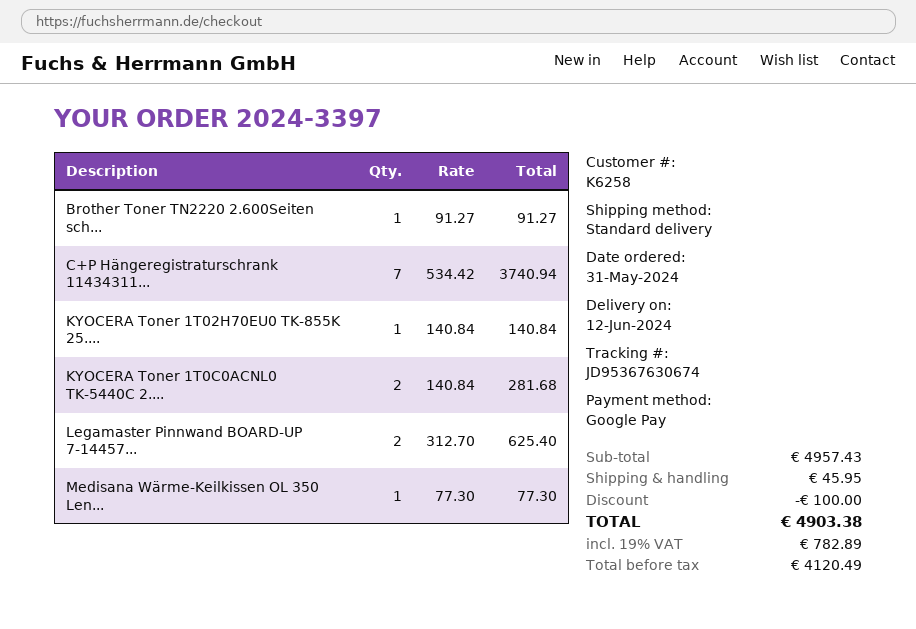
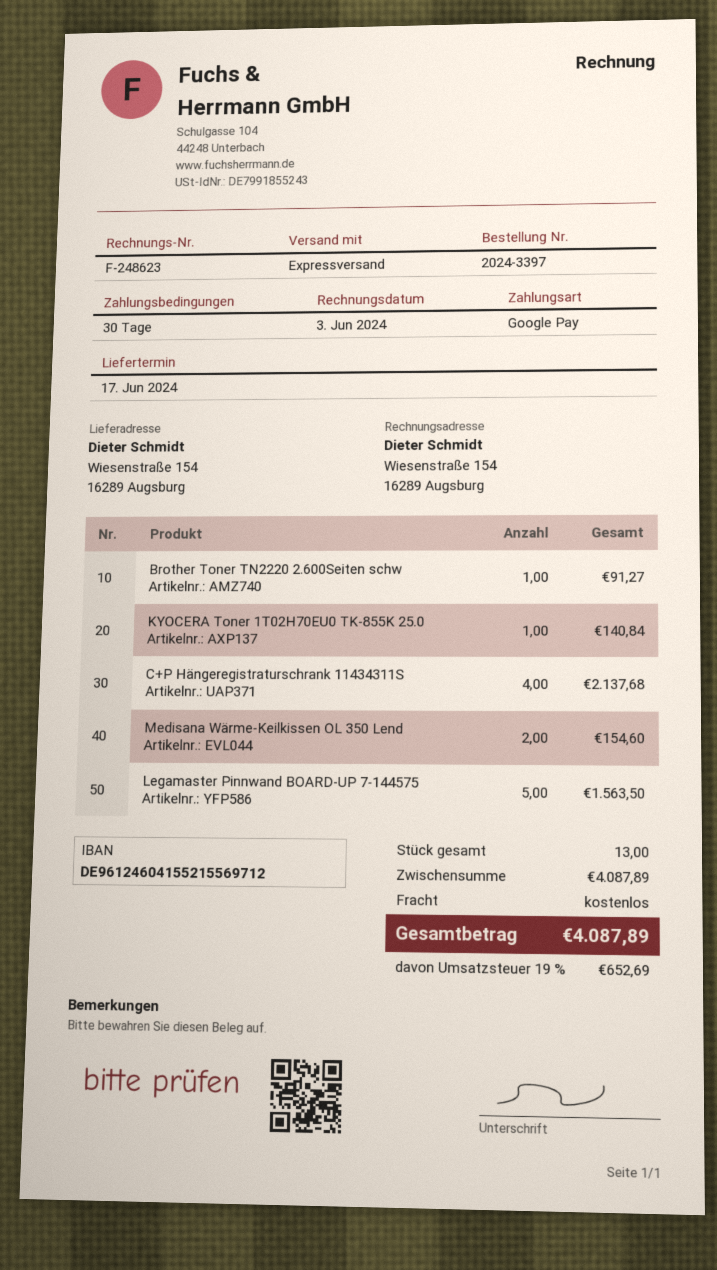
delivery date: 2024-06-12 -> 2024-06-17
shipping method: standard -> express
C+P Hängeregistraturschrank 11434311...: 7 for 3740.94 -> 4 for 2137.68
KYOCERA Toner 1T0C0ACNL0 TK-5440C 2....: 2 for 281.68 -> none
Legamaster Pinnwand BOARD-UP 7-14457...: 2 for 625.40 -> 5 for 1563.50
Medisana Wärme-Keilkissen OL 350 Len...: 1 for 77.30 -> 2 for 154.60
subtotal: 4957.43 -> 4087.89
discount: 100.00 -> none
shipping: 45.95 -> 0.00
tax: 19% = 782.89 -> 19% = 652.69
total: 4903.38 -> 4087.89

